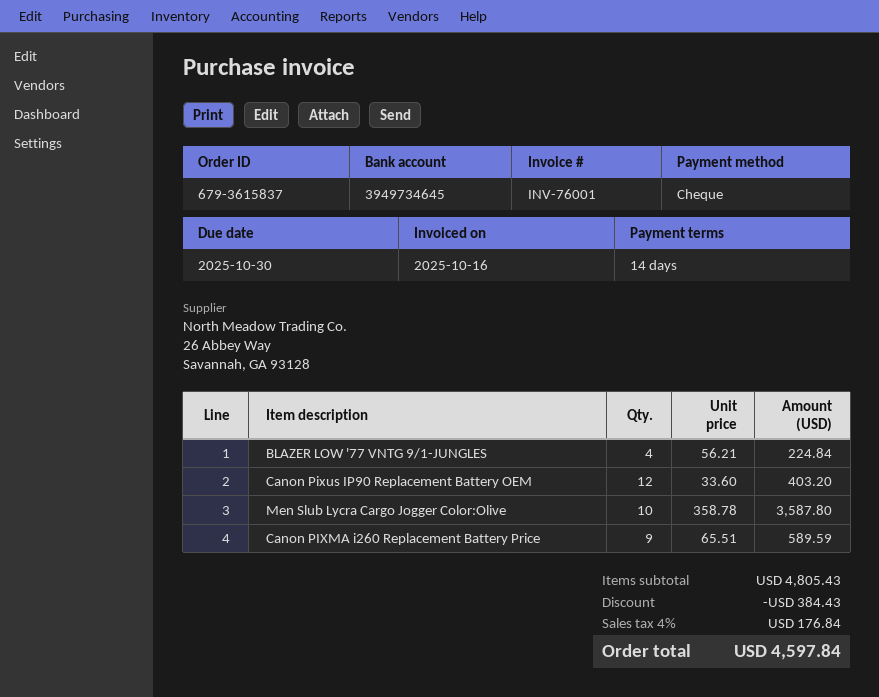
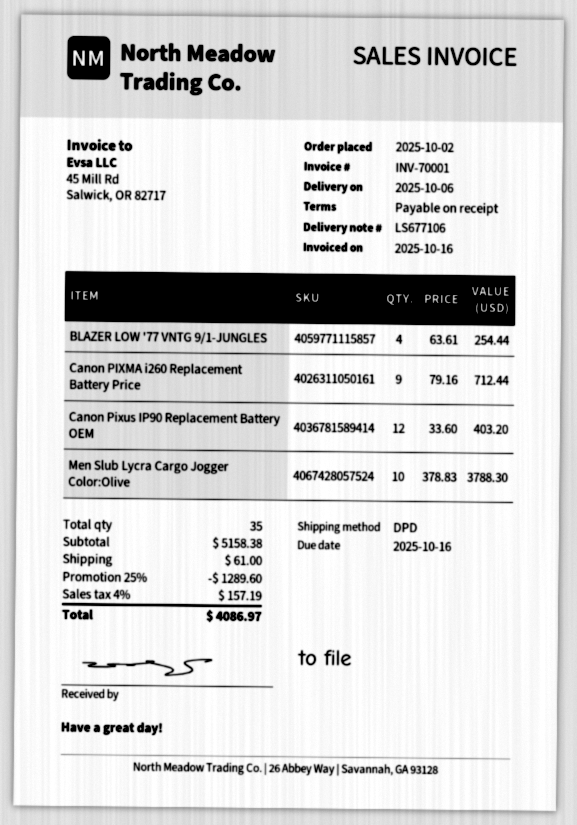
invoice number: INV-76001 -> INV-70001
payment terms: 14 days -> on receipt
due date: 2025-10-30 -> 2025-10-16
BLAZER LOW '77 VNTG 9/1-JUNGLES: 4 x 56.21 = 224.84 -> 4 x 63.61 = 254.44
Men Slub Lycra Cargo Jogger Color:Olive: 10 x 358.78 = 3587.80 -> 10 x 378.83 = 3788.30
Canon PIXMA i260 Replacement Battery Price: 9 x 65.51 = 589.59 -> 9 x 79.16 = 712.44
subtotal: 4805.43 -> 5158.38
discount: 384.43 -> 1289.60
shipping: none -> 61.00
tax: 4% = 176.84 -> 4% = 157.19
total: 4597.84 -> 4086.97

